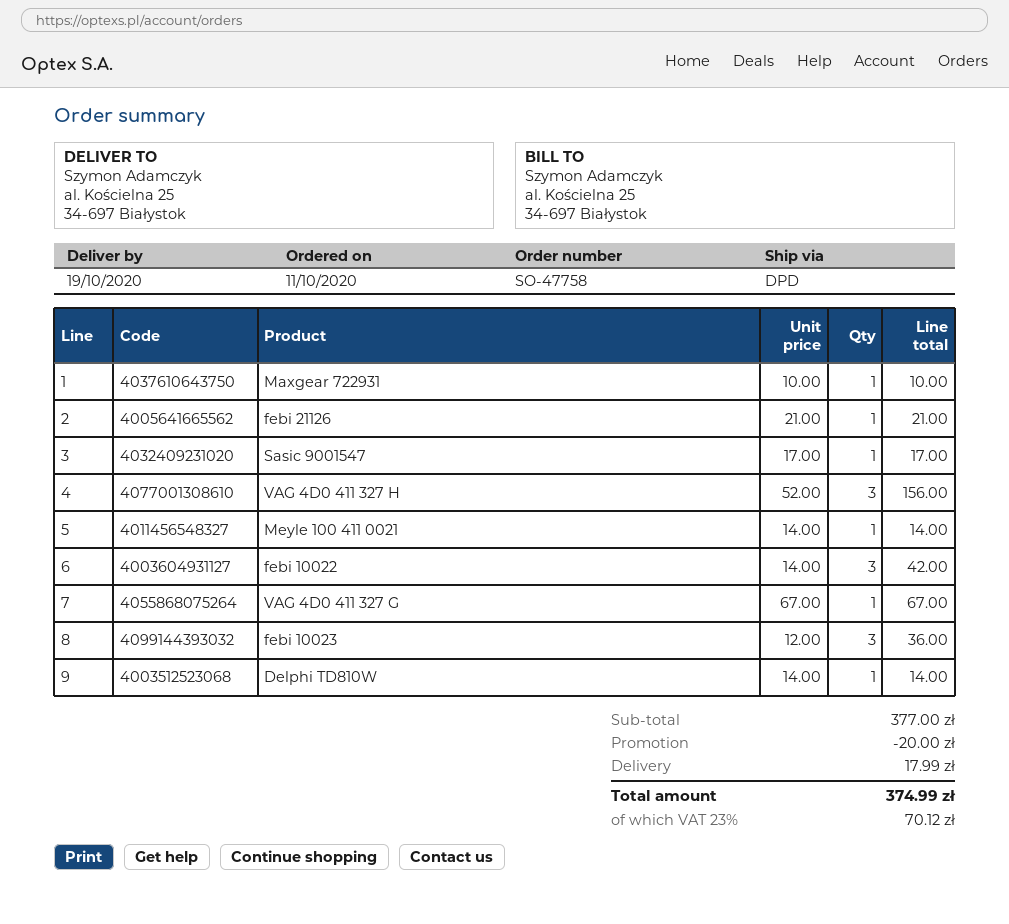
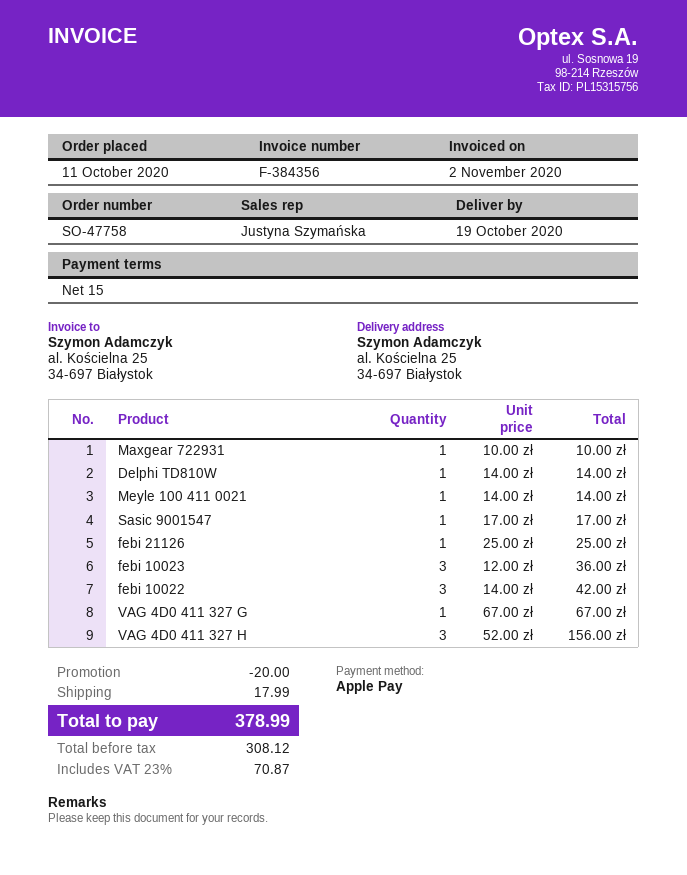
febi 21126: 1 x 21.00 = 21.00 -> 1 x 25.00 = 25.00
tax: 23% = 70.12 -> 23% = 70.87
total: 374.99 -> 378.99

